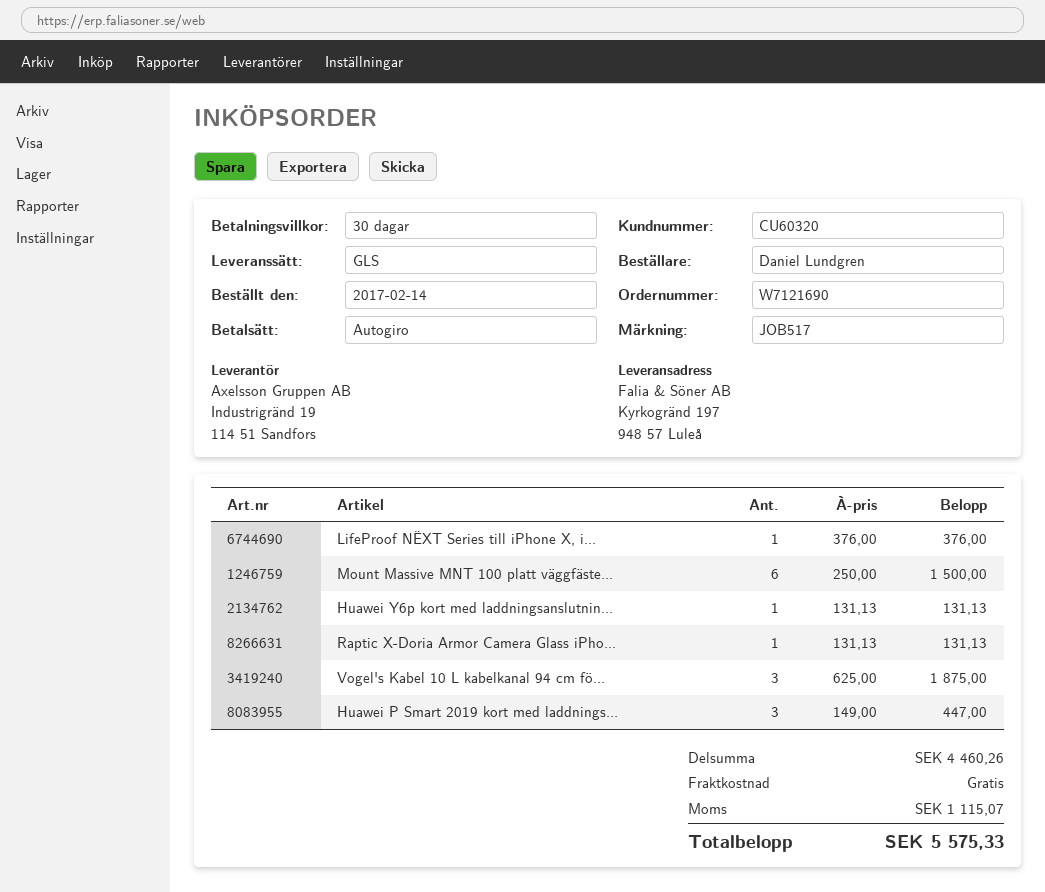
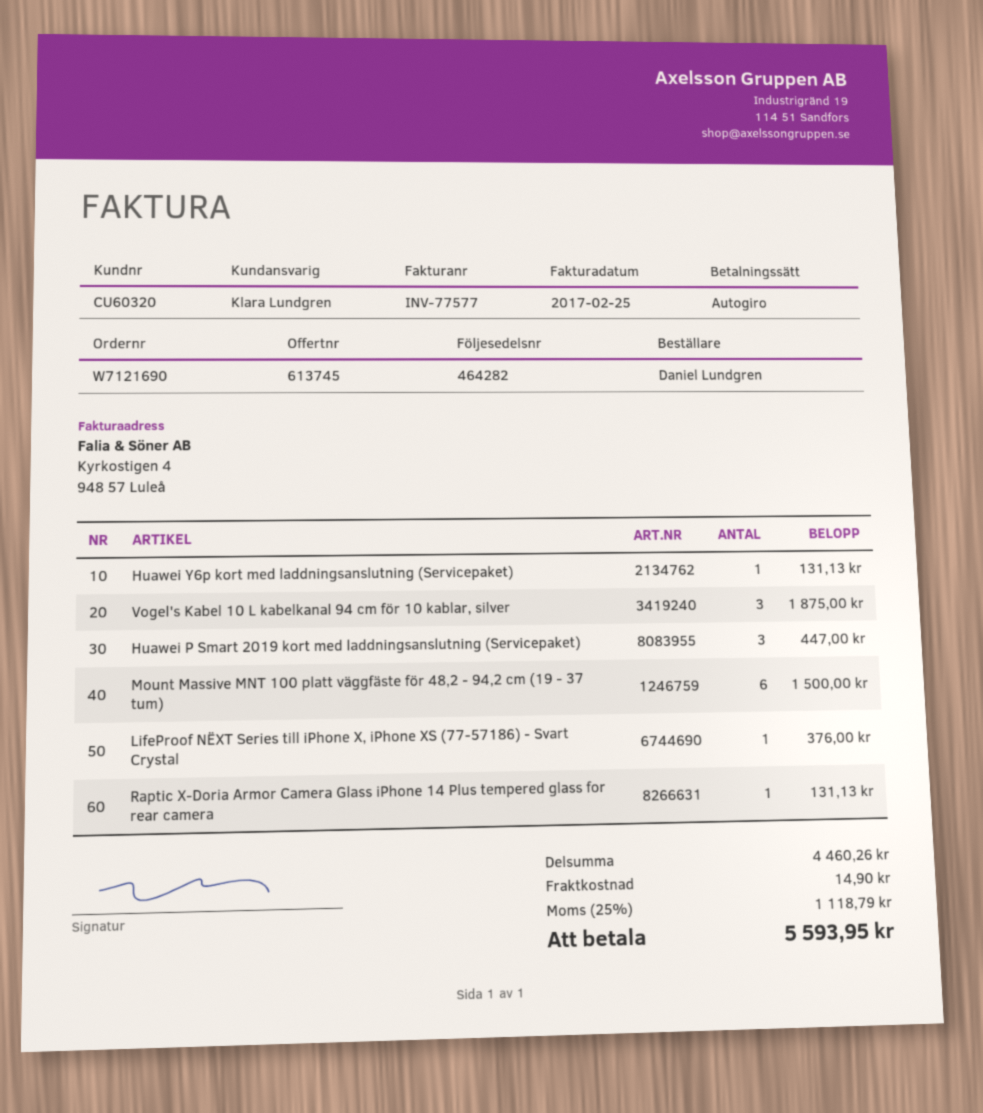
shipping: 0.00 -> 14.90
tax: 1115.07 -> 1118.79
total: 5575.33 -> 5593.95

